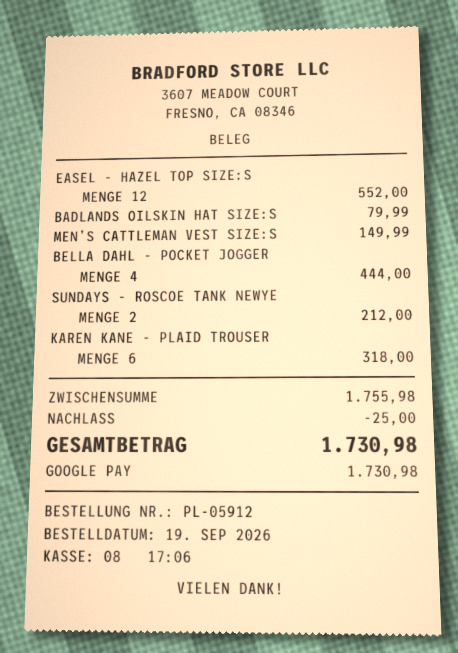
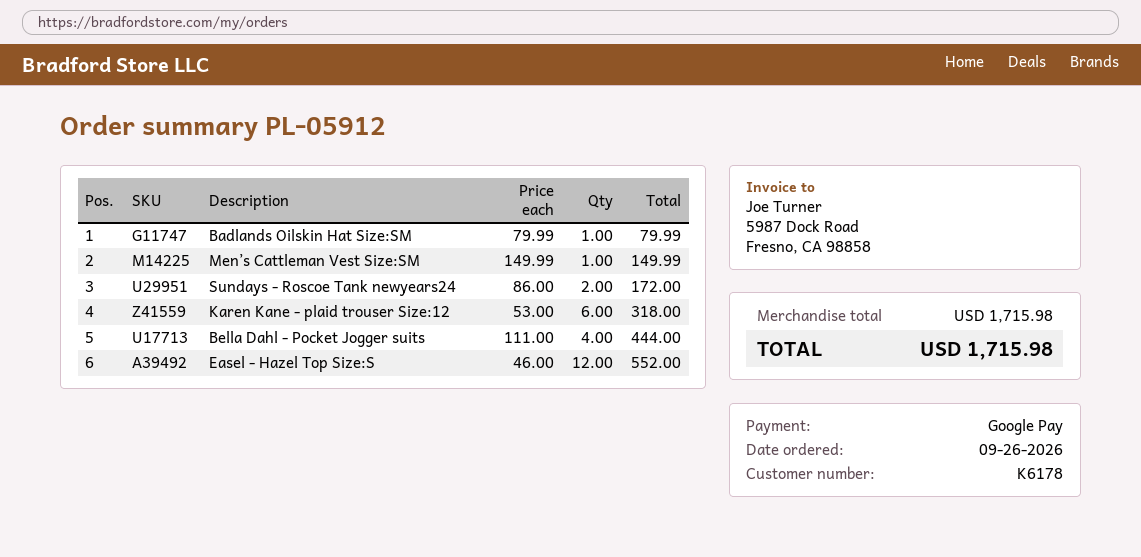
order date: 2026-09-19 -> 2026-09-26
SUNDAYS - ROSCOE TANK NEWYE: 2 for 212.00 -> 2 for 172.00
subtotal: 1755.98 -> 1715.98
discount: 25.00 -> none
total: 1730.98 -> 1715.98

